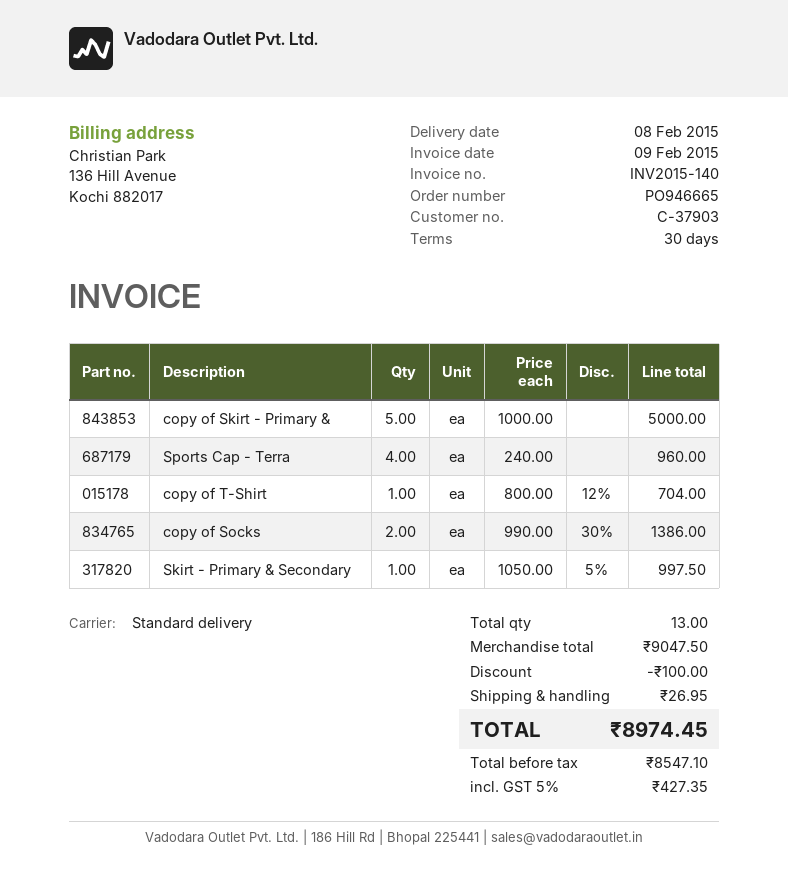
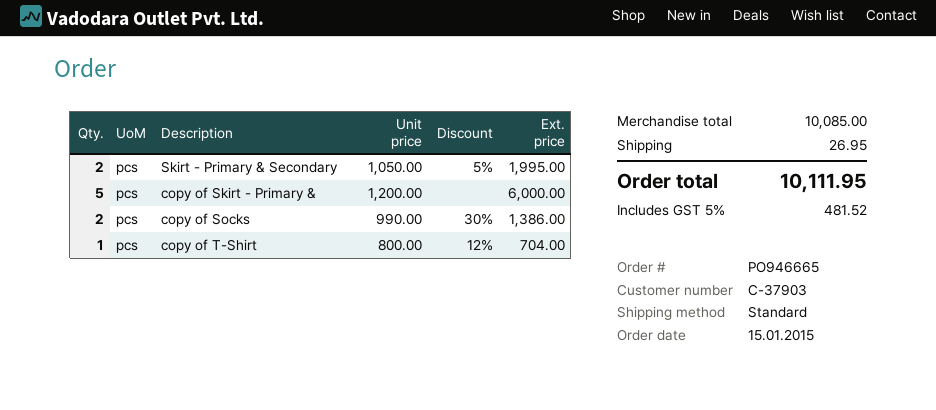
copy of Skirt - Primary &: 5 x 1000.00 = 5000.00 -> 5 x 1200.00 = 6000.00
Sports Cap - Terra: 4 x 240.00 = 960.00 -> none
Skirt - Primary & Secondary: 1 x 1050.00 - 5% = 997.50 -> 2 x 1050.00 - 5% = 1995.00
subtotal: 9047.50 -> 10085.00
discount: 100.00 -> none
tax: 5% = 427.35 -> 5% = 481.52
total: 8974.45 -> 10111.95

